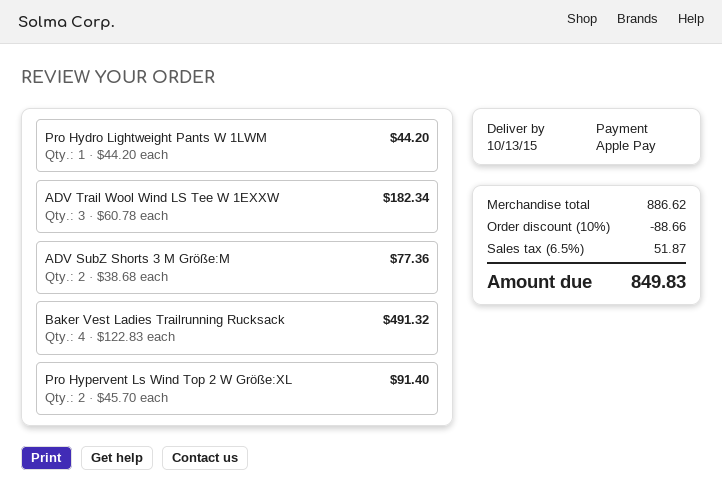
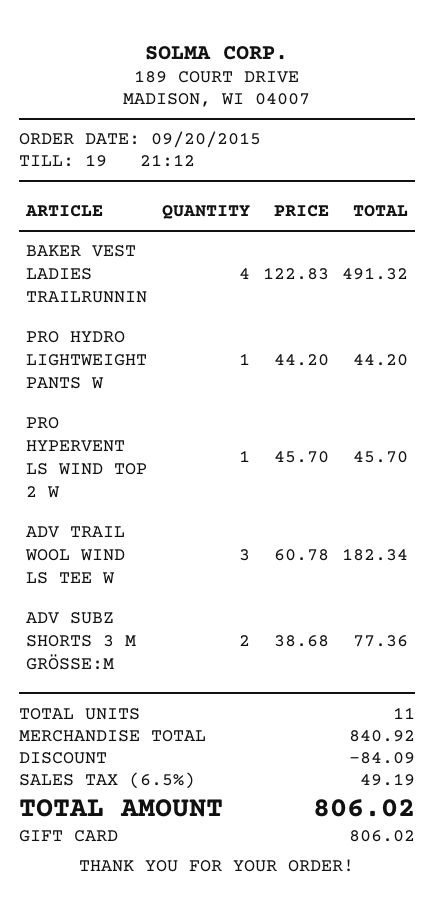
payment method: Apple Pay -> gift card
Pro Hypervent Ls Wind Top 2 W Größe:XL: 2 x 45.70 = 91.40 -> 1 x 45.70 = 45.70
subtotal: 886.62 -> 840.92
discount: 88.66 -> 84.09
tax: 6.5% = 51.87 -> 6.5% = 49.19
total: 849.83 -> 806.02

